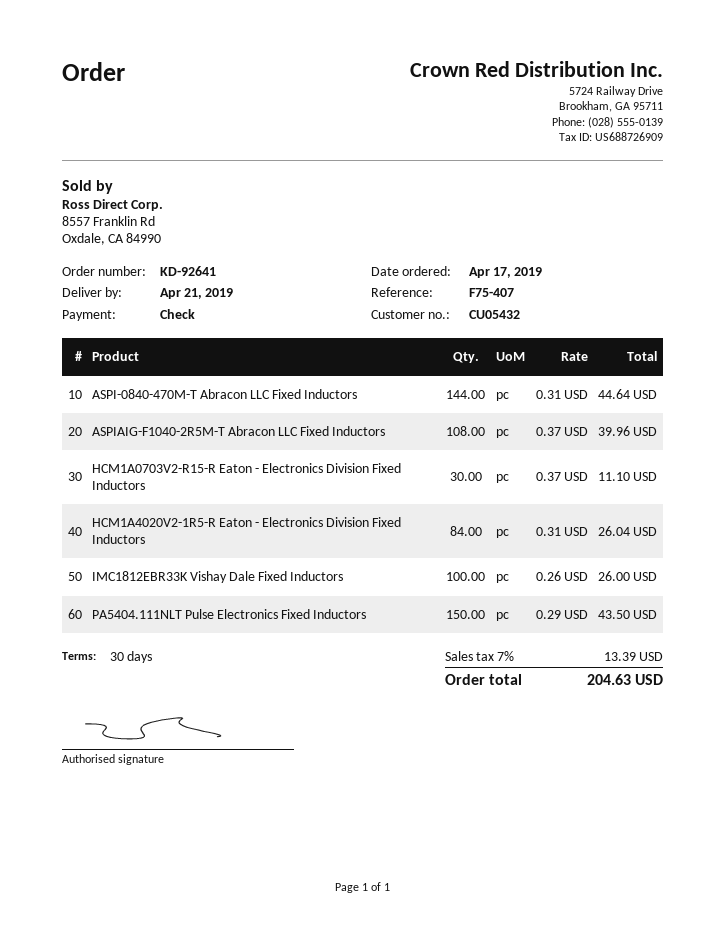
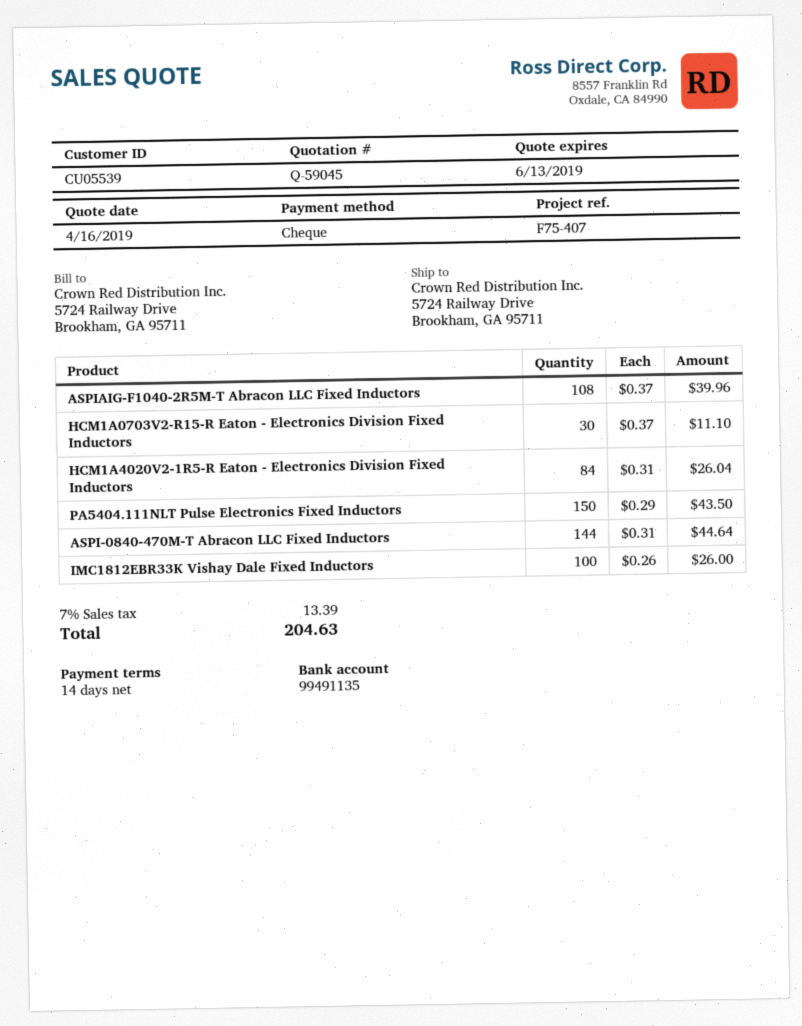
payment terms: 30 days -> 14 days
customer number: CU05432 -> CU05539

